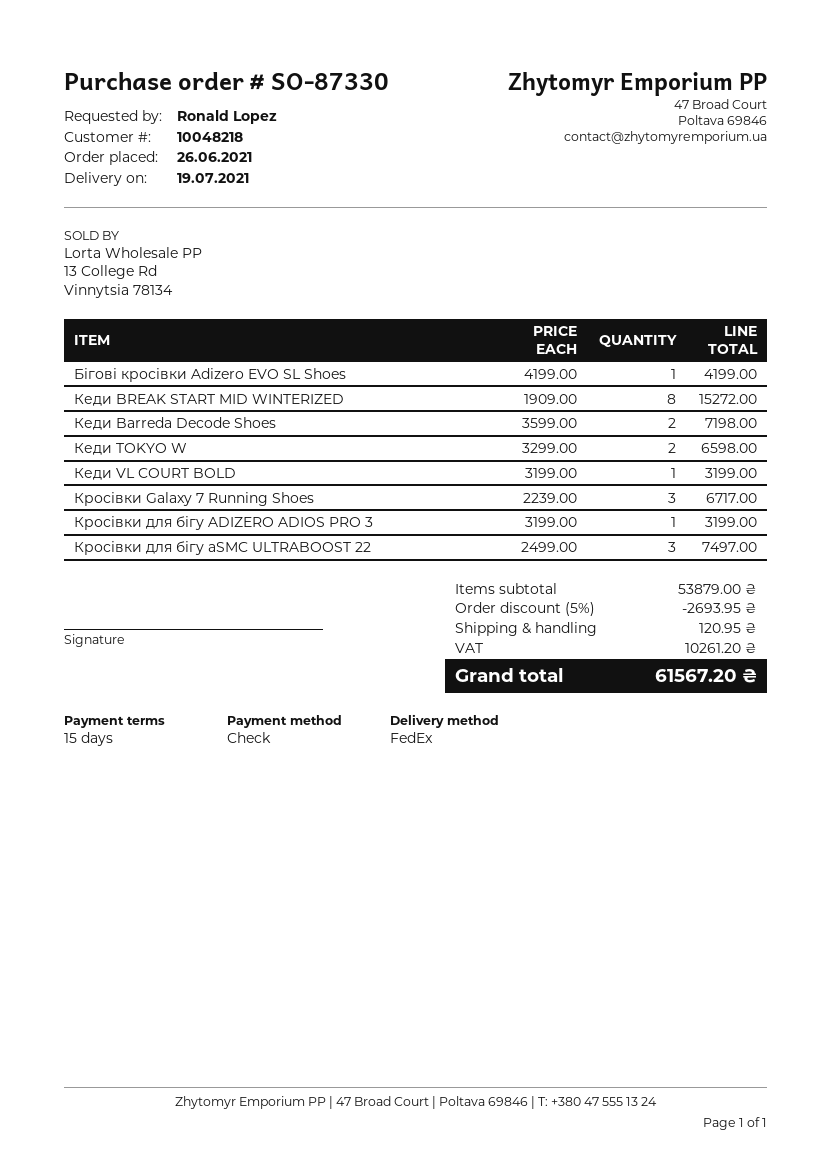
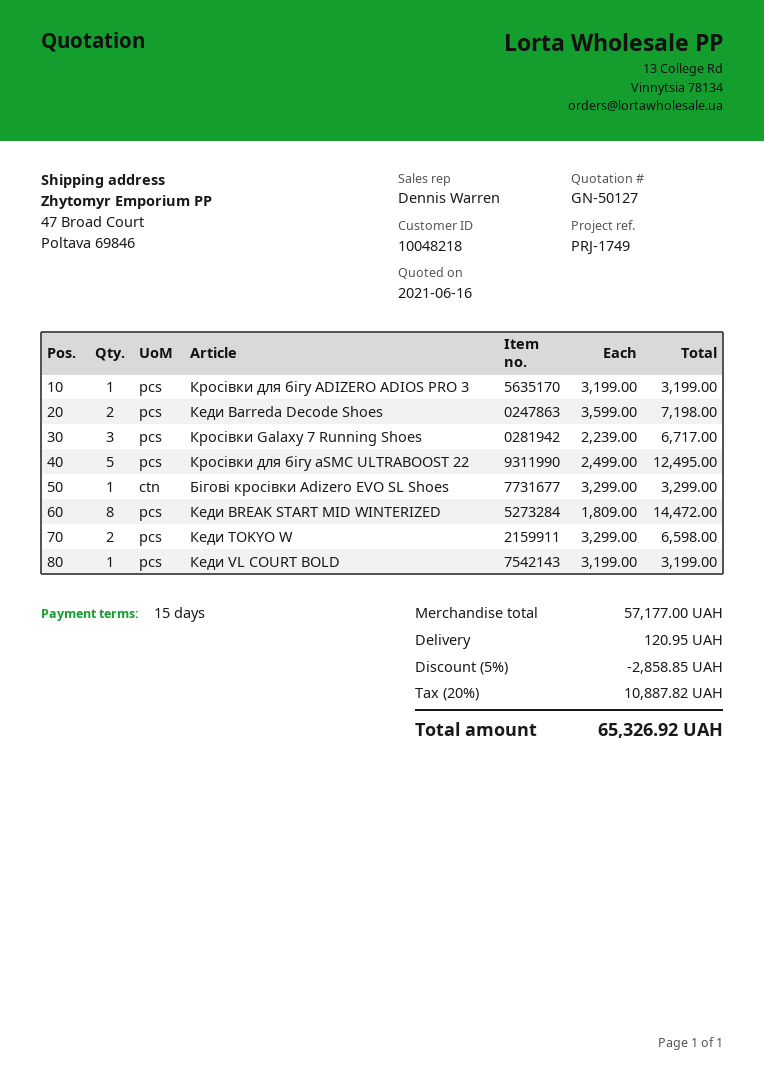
Бігові кросівки Adizero EVO SL Shoes: 1 x 4199.00 = 4199.00 -> 1 x 3299.00 = 3299.00
Кеди BREAK START MID WINTERIZED: 8 x 1909.00 = 15272.00 -> 8 x 1809.00 = 14472.00
Кросівки для бігу aSMC ULTRABOOST 22: 3 x 2499.00 = 7497.00 -> 5 x 2499.00 = 12495.00
subtotal: 53879.00 -> 57177.00
discount: 5% = 2693.95 -> 5% = 2858.85
tax: 10261.20 -> 10887.82
total: 61567.20 -> 65326.92

